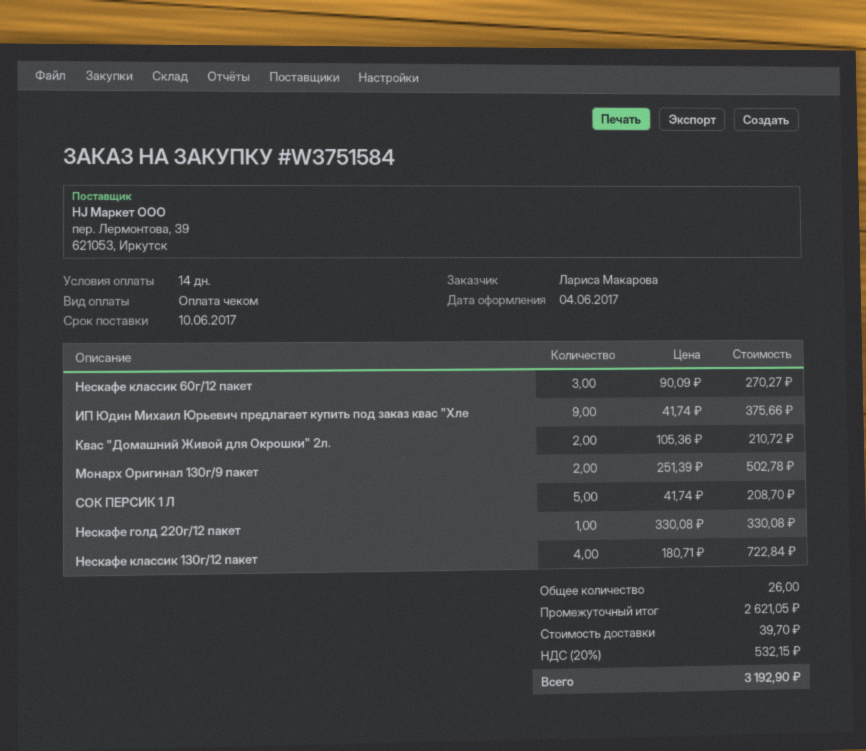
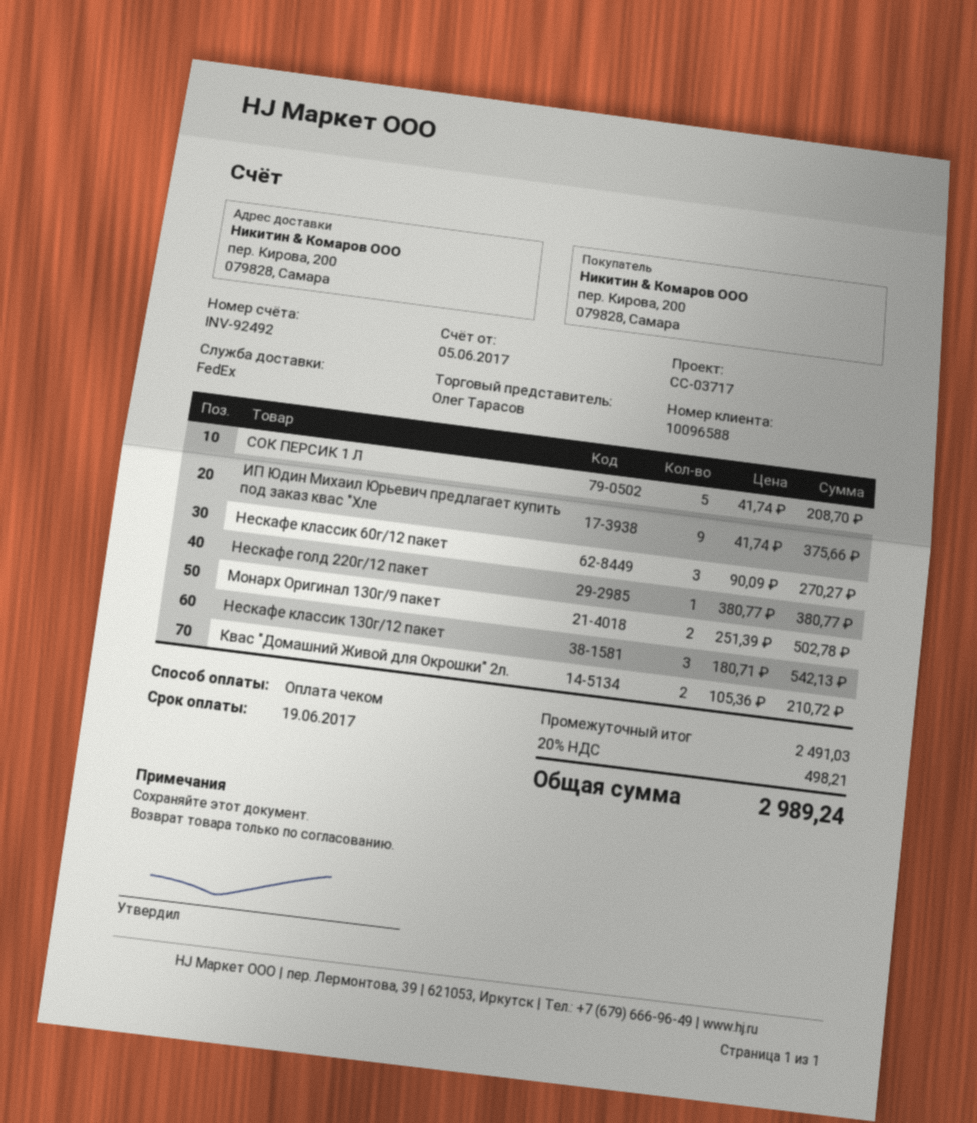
Нескафе голд 220г/12 пакет: 1 x 330.08 = 330.08 -> 1 x 380.77 = 380.77
Нескафе классик 130г/12 пакет: 4 x 180.71 = 722.84 -> 3 x 180.71 = 542.13
subtotal: 2621.05 -> 2491.03
shipping: 39.70 -> none
tax: 20% = 532.15 -> 20% = 498.21
total: 3192.90 -> 2989.24

